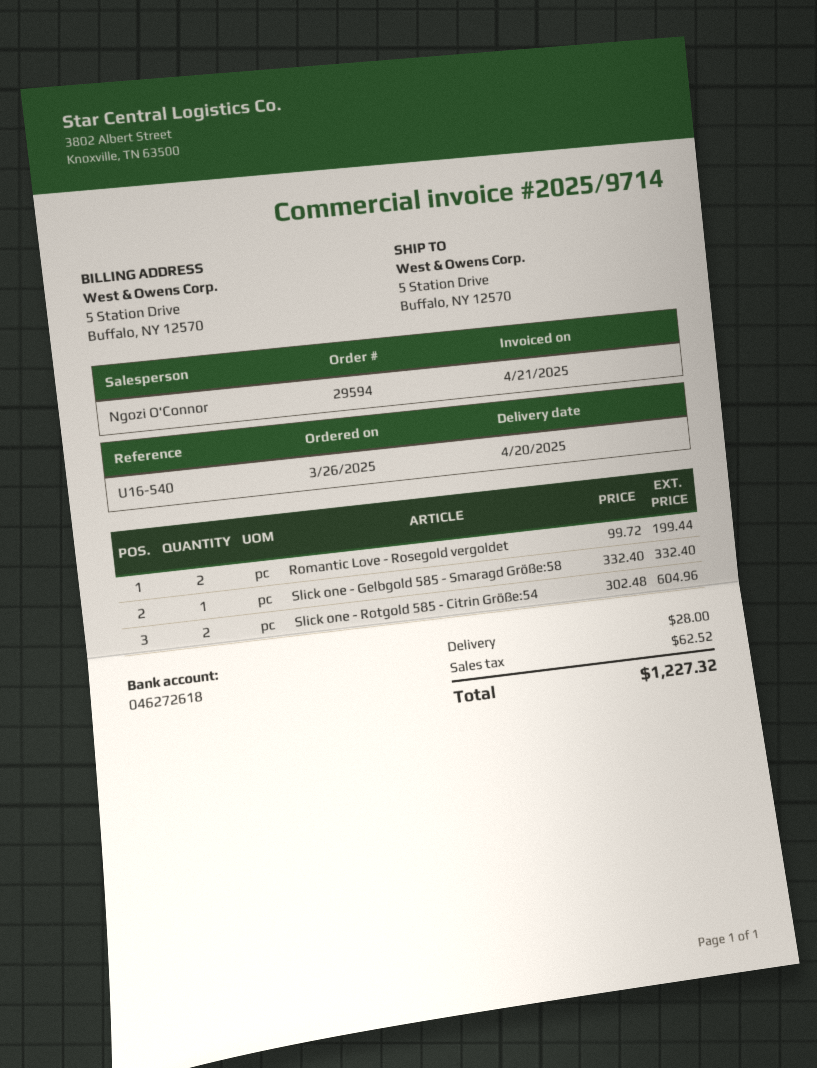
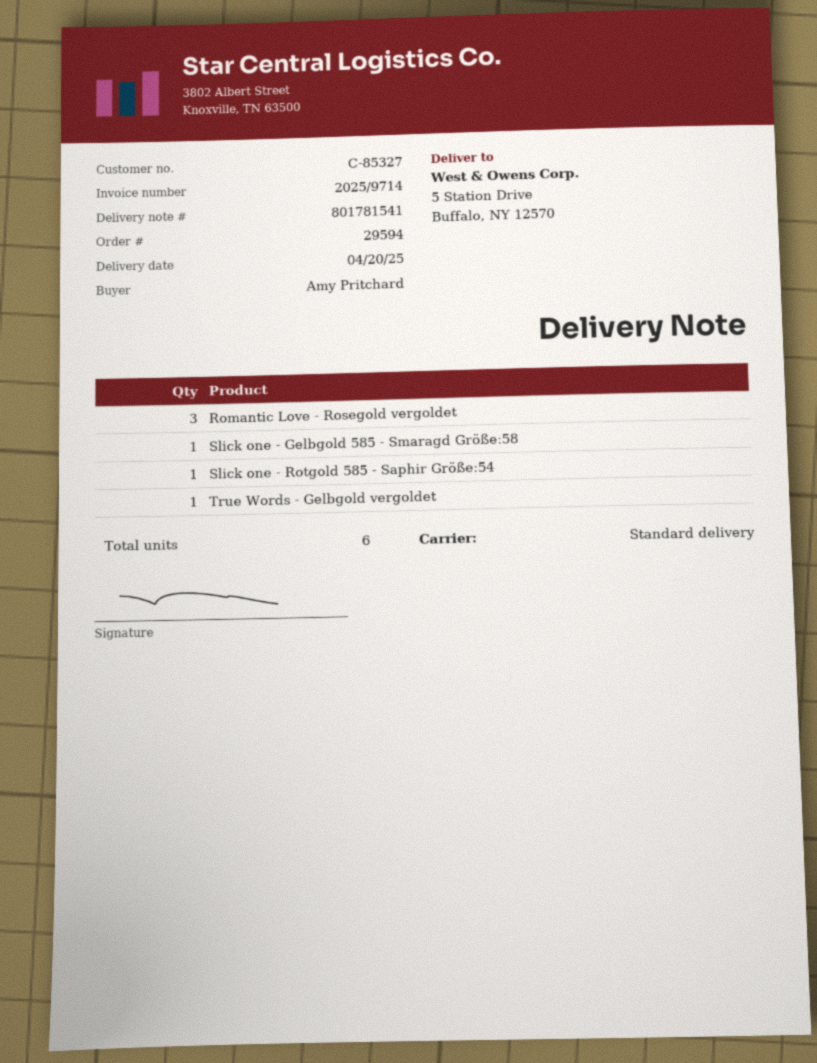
Romantic Love - Rosegold vergoldet: 2 -> 3
Slick one - Rotgold 585 - Citrin Größe:54: 2 -> none
Slick one - Rotgold 585 - Saphir Größe:54: none -> 1
True Words - Gelbgold vergoldet: none -> 1

